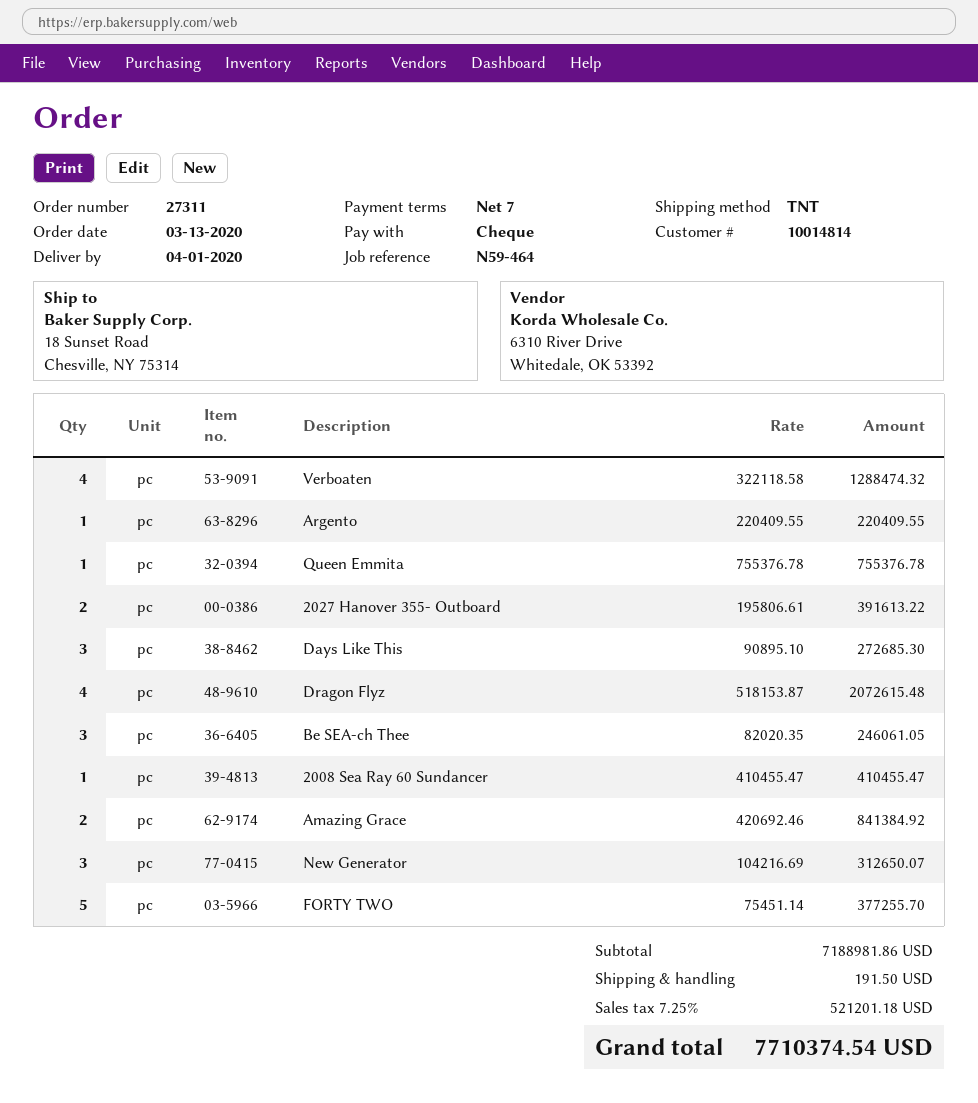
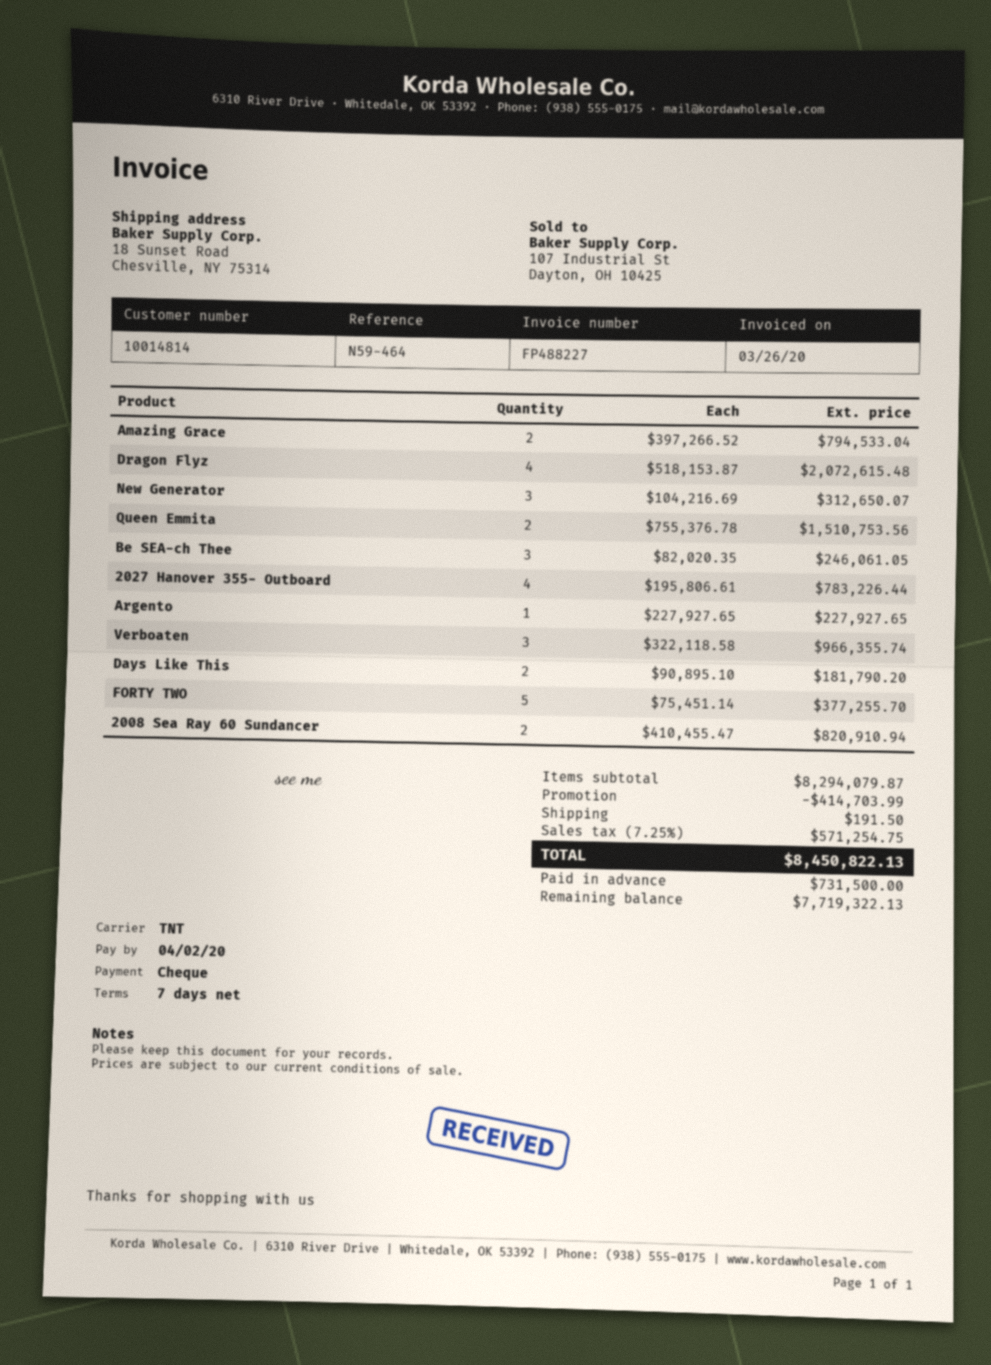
Verboaten: 4 x 322118.58 = 1288474.32 -> 3 x 322118.58 = 966355.74
Argento: 1 x 220409.55 = 220409.55 -> 1 x 227927.65 = 227927.65
Queen Emmita: 1 x 755376.78 = 755376.78 -> 2 x 755376.78 = 1510753.56
2027 Hanover 355- Outboard: 2 x 195806.61 = 391613.22 -> 4 x 195806.61 = 783226.44
Days Like This: 3 x 90895.10 = 272685.30 -> 2 x 90895.10 = 181790.20
2008 Sea Ray 60 Sundancer: 1 x 410455.47 = 410455.47 -> 2 x 410455.47 = 820910.94
Amazing Grace: 2 x 420692.46 = 841384.92 -> 2 x 397266.52 = 794533.04
subtotal: 7188981.86 -> 8294079.87
discount: none -> 414703.99
tax: 7.25% = 521201.18 -> 7.25% = 571254.75
total: 7710374.54 -> 8450822.13

